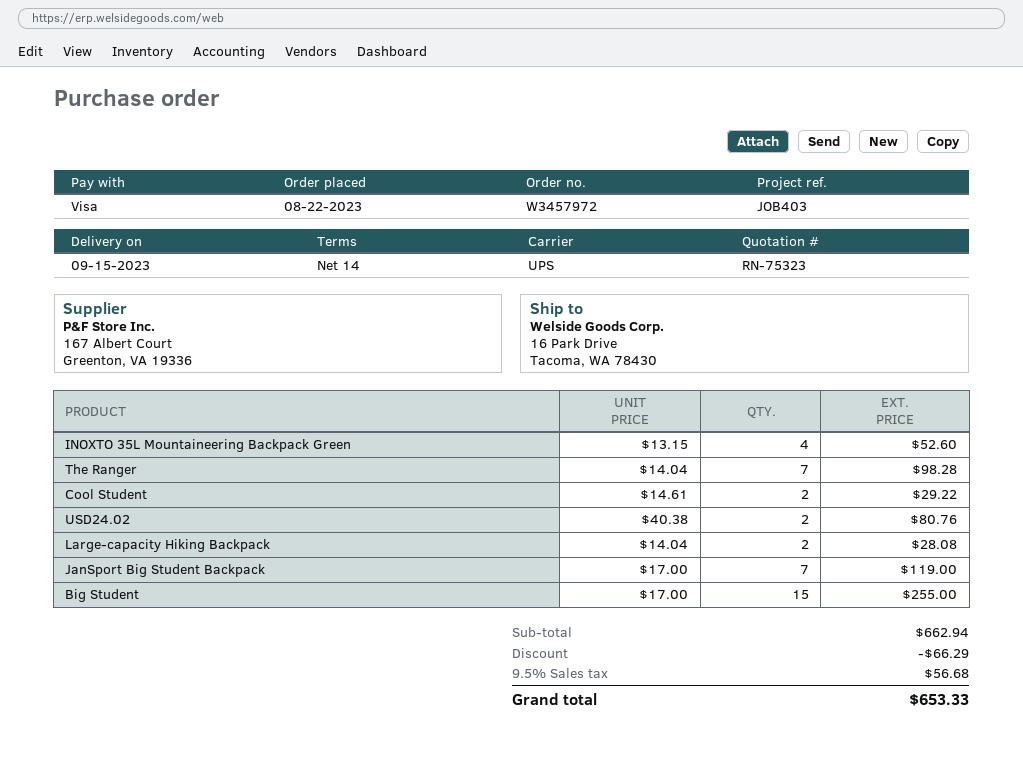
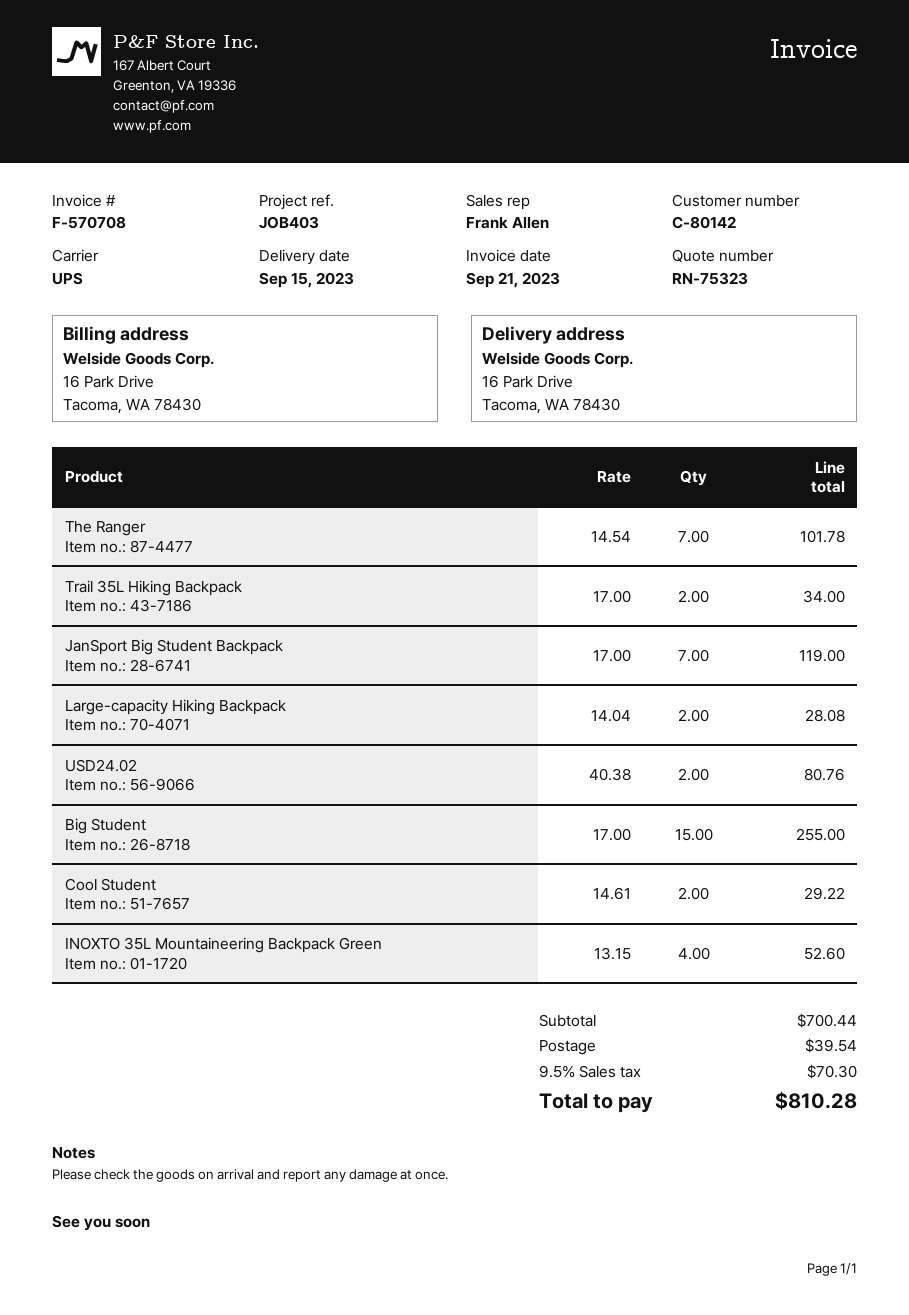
The Ranger: 7 x 14.04 = 98.28 -> 7 x 14.54 = 101.78
Trail 35L Hiking Backpack: none -> 2 x 17.00 = 34.00
subtotal: 662.94 -> 700.44
discount: 66.29 -> none
shipping: none -> 39.54
tax: 9.5% = 56.68 -> 9.5% = 70.30
total: 653.33 -> 810.28

